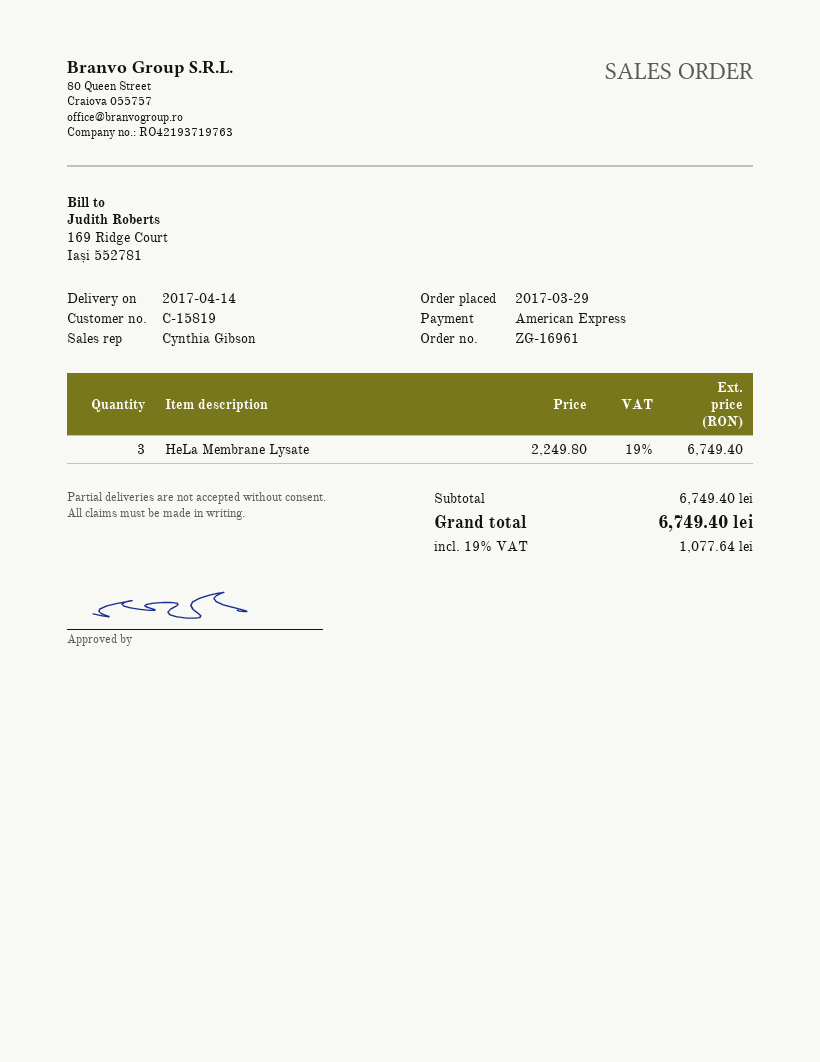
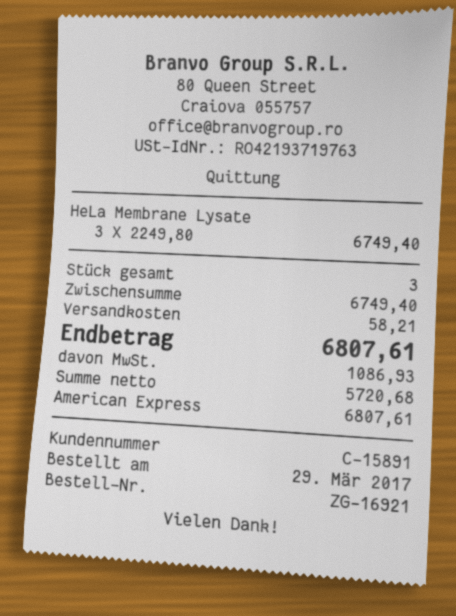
order number: ZG-16961 -> ZG-16921
customer number: C-15819 -> C-15891
shipping: none -> 58.21
tax: 1077.64 -> 1086.93
total: 6749.40 -> 6807.61

